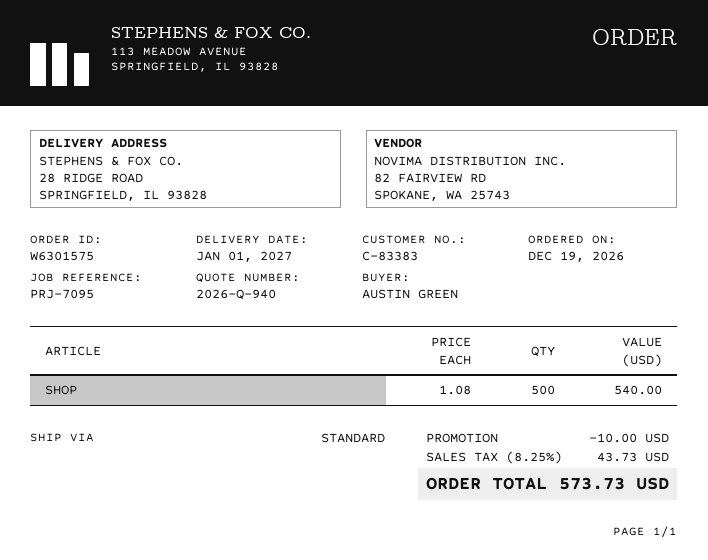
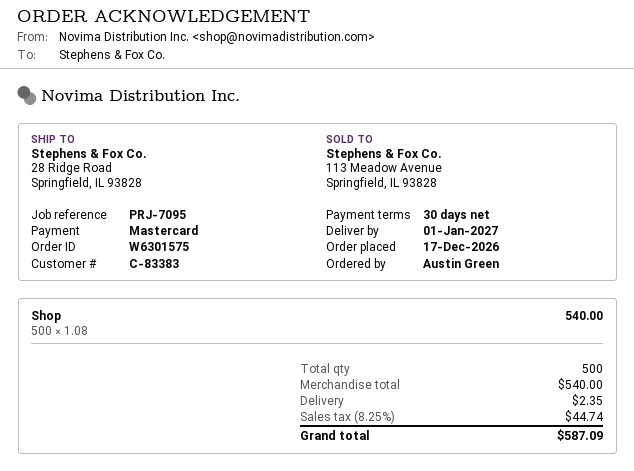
order date: 2026-12-19 -> 2026-12-17
discount: 10.00 -> none
shipping: none -> 2.35
tax: 8.25% = 43.73 -> 8.25% = 44.74
total: 573.73 -> 587.09

